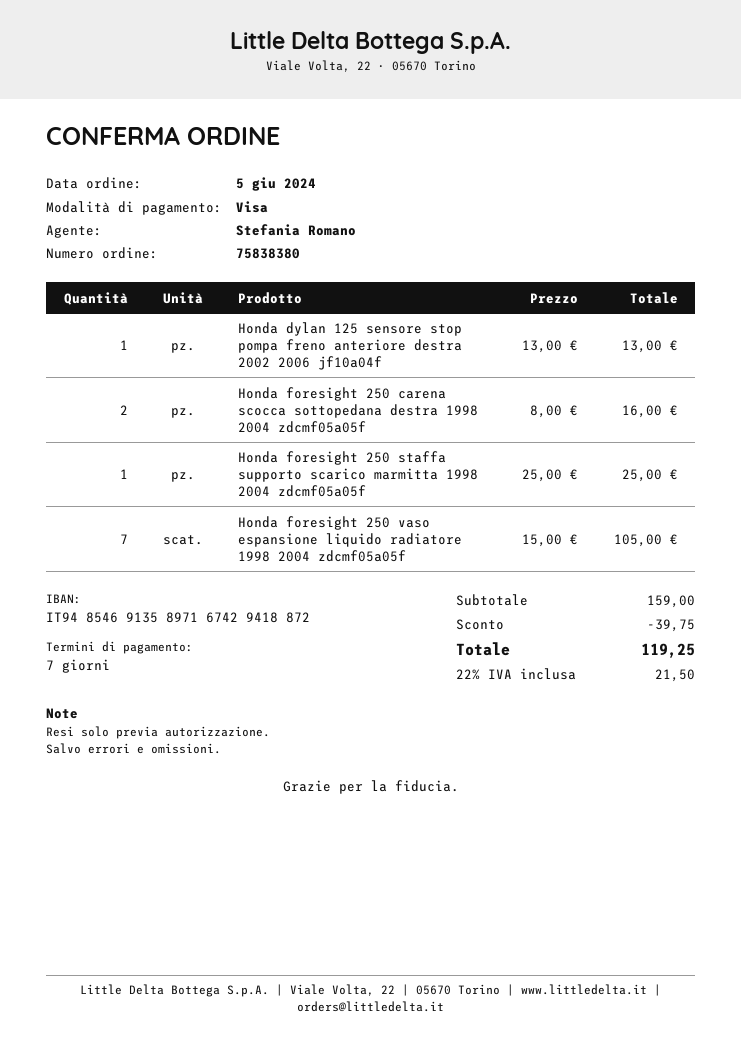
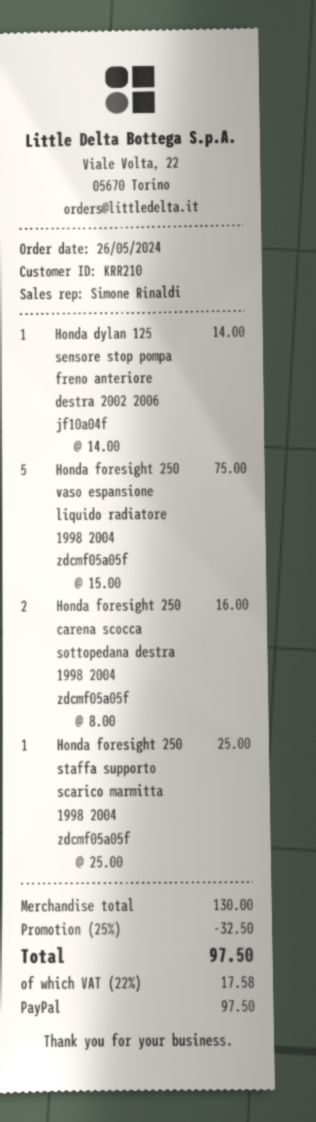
order date: 2024-06-05 -> 2024-05-26
sales rep: Stefania Romano -> Simone Rinaldi
payment method: Visa -> PayPal
Honda dylan 125 sensore stop pompa freno anteriore destra 2002 2006 jf10a04f: 1 x 13.00 = 13.00 -> 1 x 14.00 = 14.00
Honda foresight 250 vaso espansione liquido radiatore 1998 2004 zdcmf05a05f: 7 x 15.00 = 105.00 -> 5 x 15.00 = 75.00
subtotal: 159.00 -> 130.00
discount: 39.75 -> 32.50
tax: 22% = 21.50 -> 22% = 17.58
total: 119.25 -> 97.50

